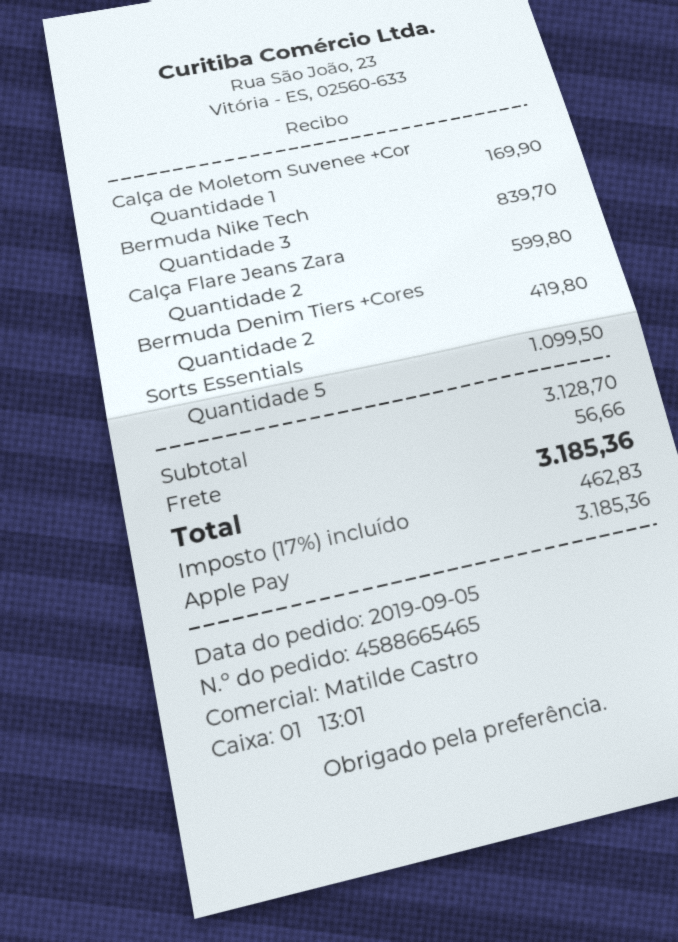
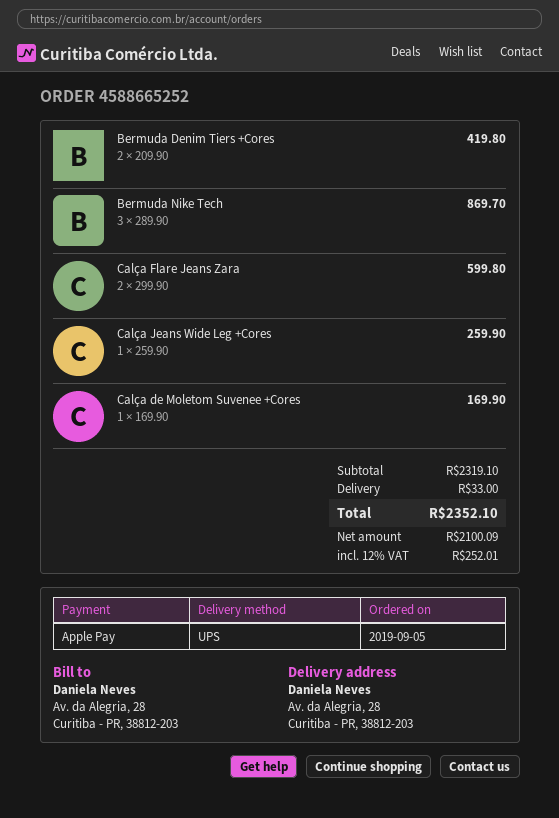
order number: 4588665465 -> 4588665252
Bermuda Nike Tech: 3 for 839.70 -> 3 for 869.70
Sorts Essentials: 5 for 1099.50 -> none
Calça Jeans Wide Leg +Cores: none -> 1 for 259.90
subtotal: 3128.70 -> 2319.10
shipping: 56.66 -> 33.00
tax: 17% = 462.83 -> 12% = 252.01
total: 3185.36 -> 2352.10

